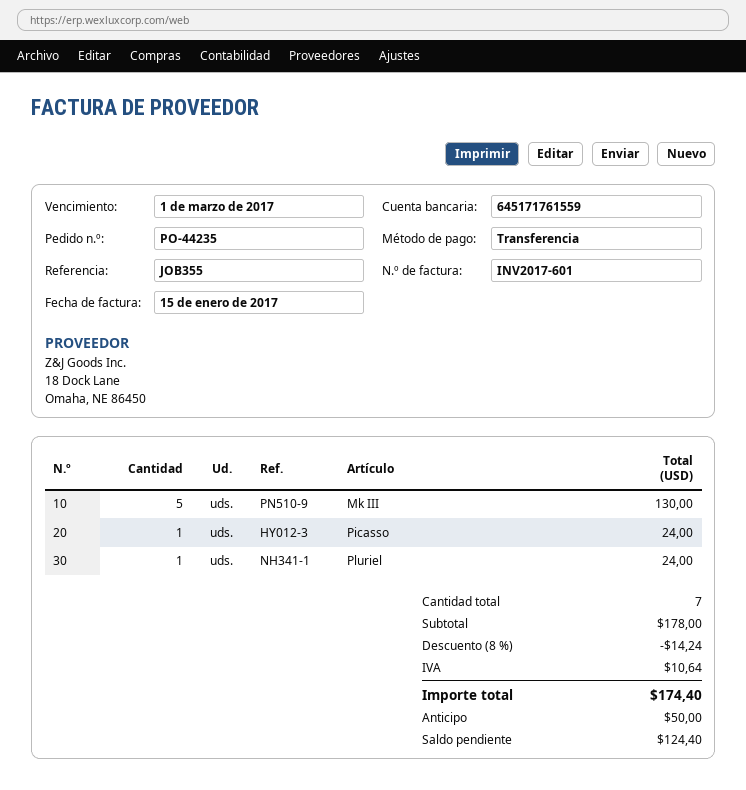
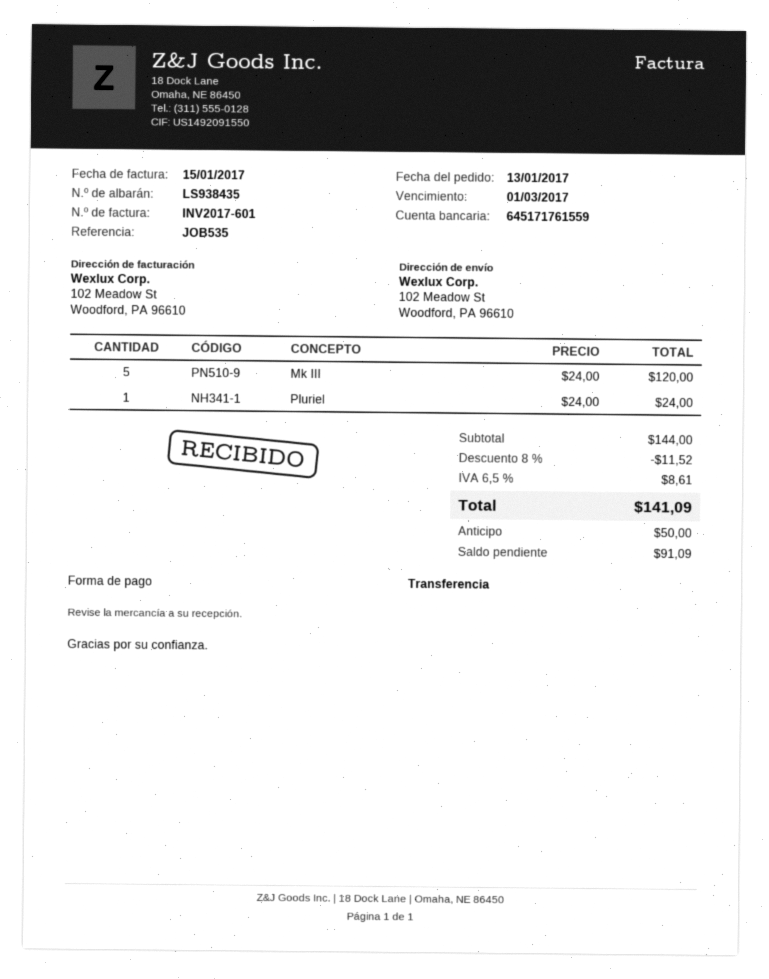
reference: JOB355 -> JOB535
Mk III: 5 for 130.00 -> 5 for 120.00
Picasso: 1 for 24.00 -> none
subtotal: 178.00 -> 144.00
discount: 8% = 14.24 -> 8% = 11.52
tax: 10.64 -> 8.61
total: 174.40 -> 141.09
balance: 124.40 -> 91.09

